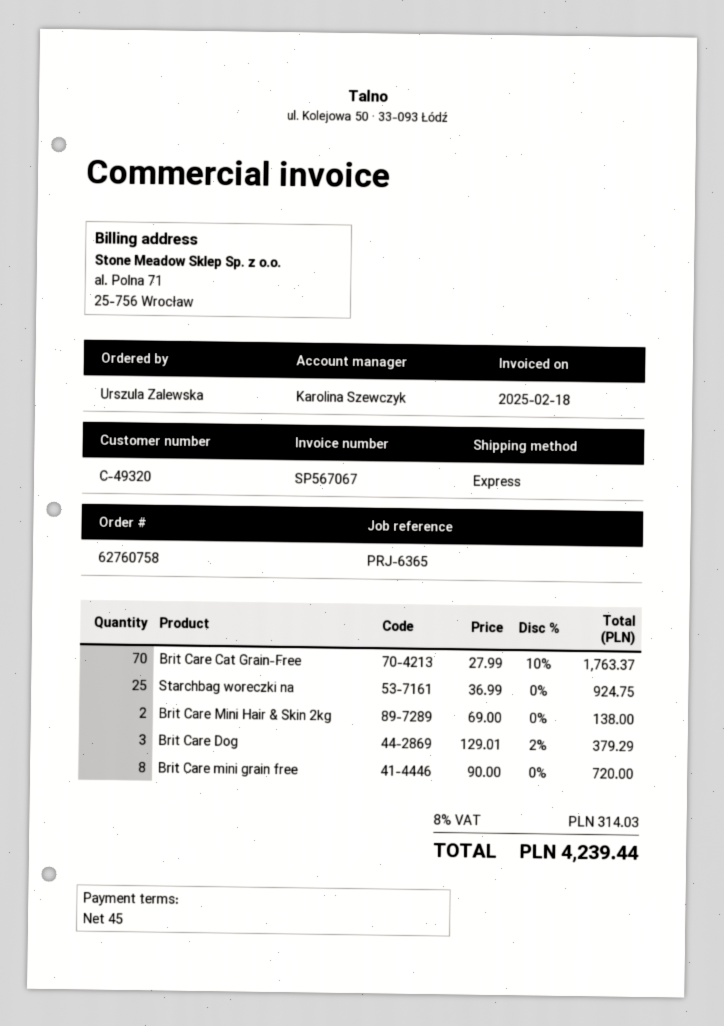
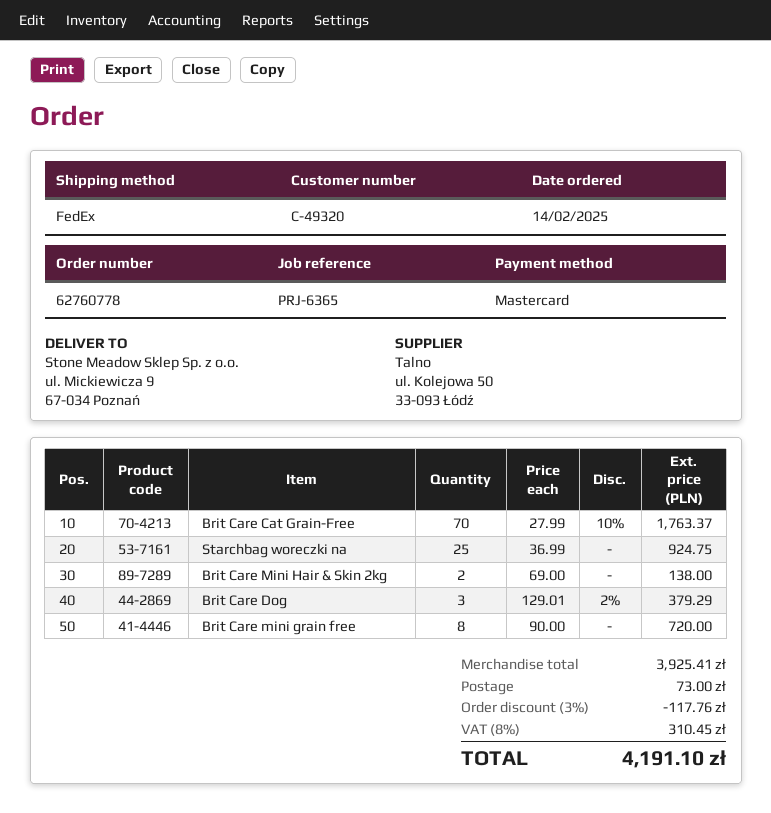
order number: 62760758 -> 62760778
shipping method: express -> FedEx
discount: none -> 3% = 117.76
shipping: none -> 73.00
tax: 8% = 314.03 -> 8% = 310.45
total: 4239.44 -> 4191.10

